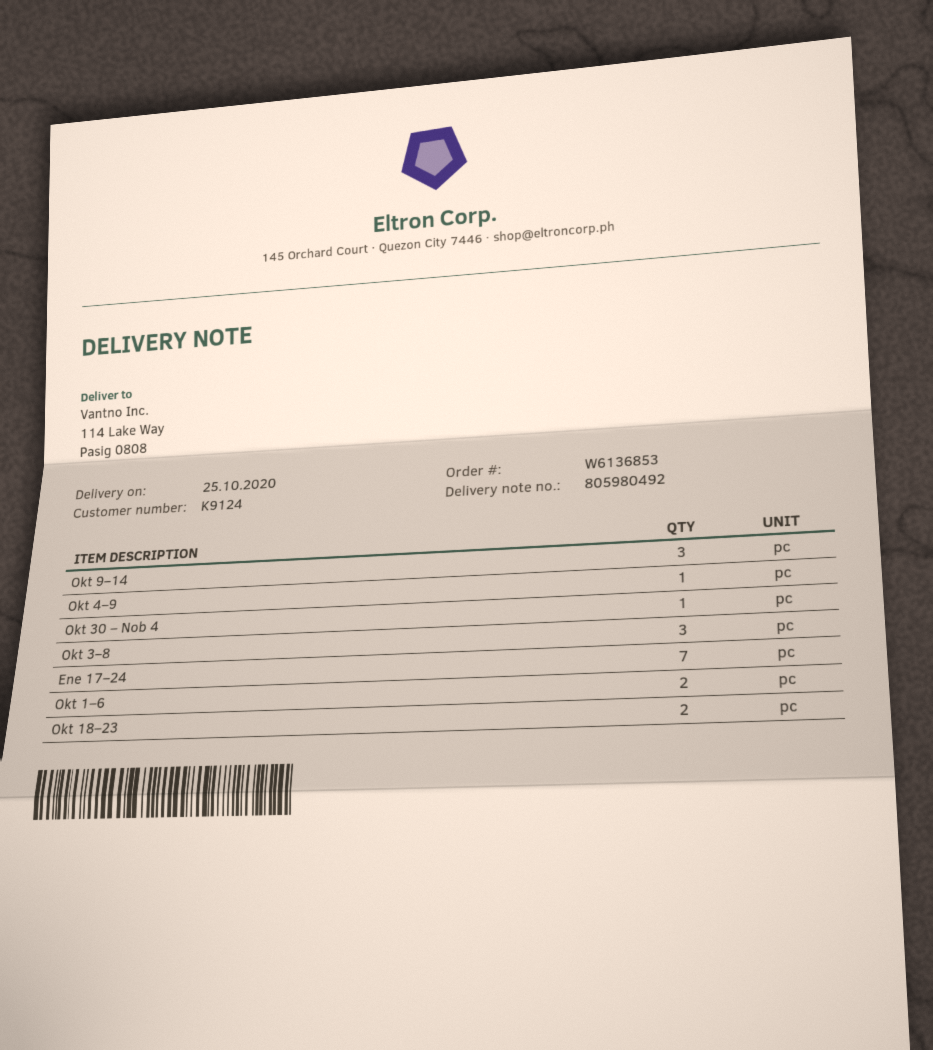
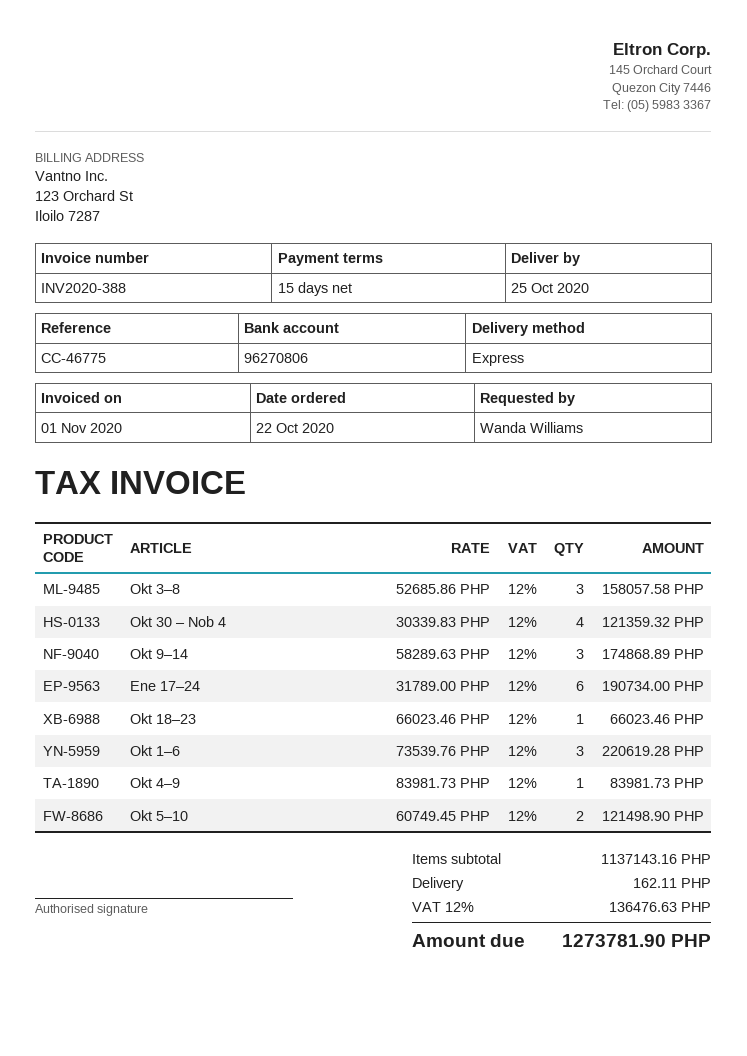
Okt 30 – Nob 4: 1 -> 4
Ene 17–24: 7 -> 6
Okt 1–6: 2 -> 3
Okt 18–23: 2 -> 1
Okt 5–10: none -> 2

